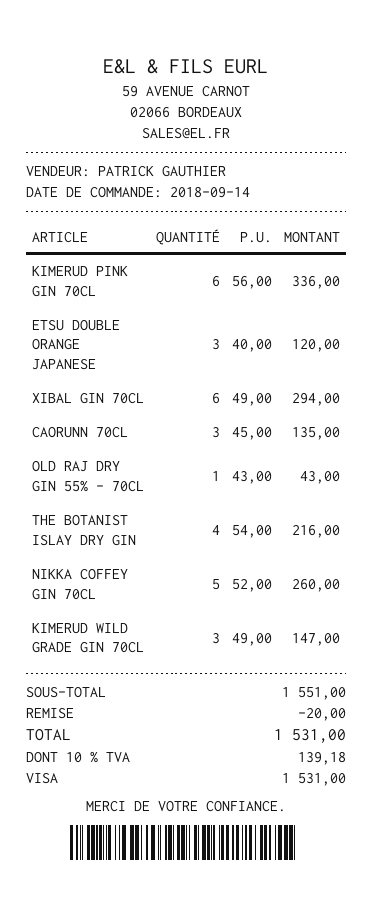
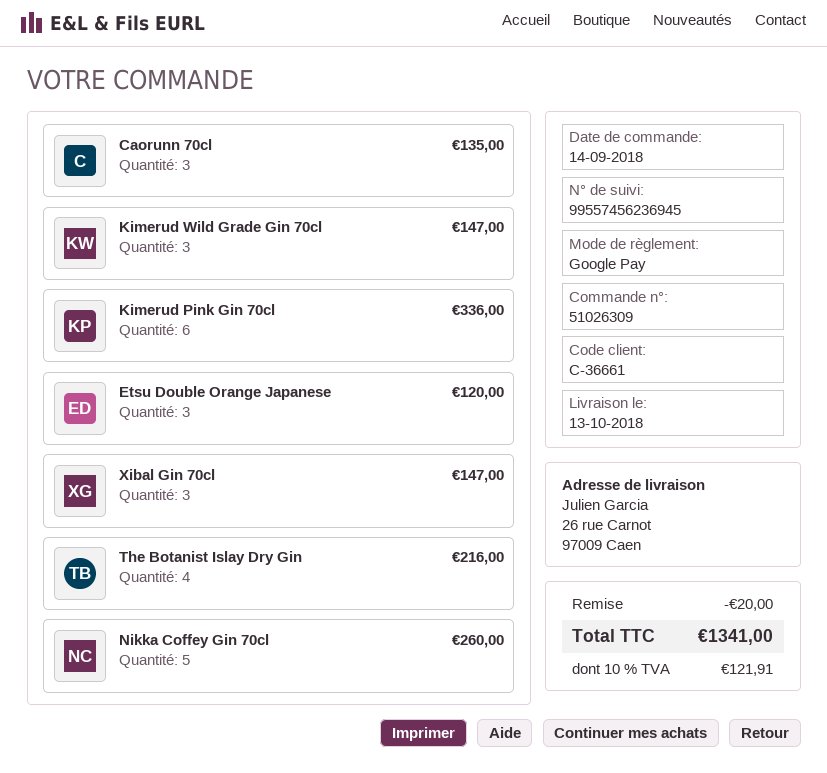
payment method: Visa -> Google Pay
XIBAL GIN 70CL: 6 for 294.00 -> 3 for 147.00
OLD RAJ DRY GIN 55% - 70CL: 1 for 43.00 -> none
tax: 10% = 139.18 -> 10% = 121.91
total: 1531.00 -> 1341.00

